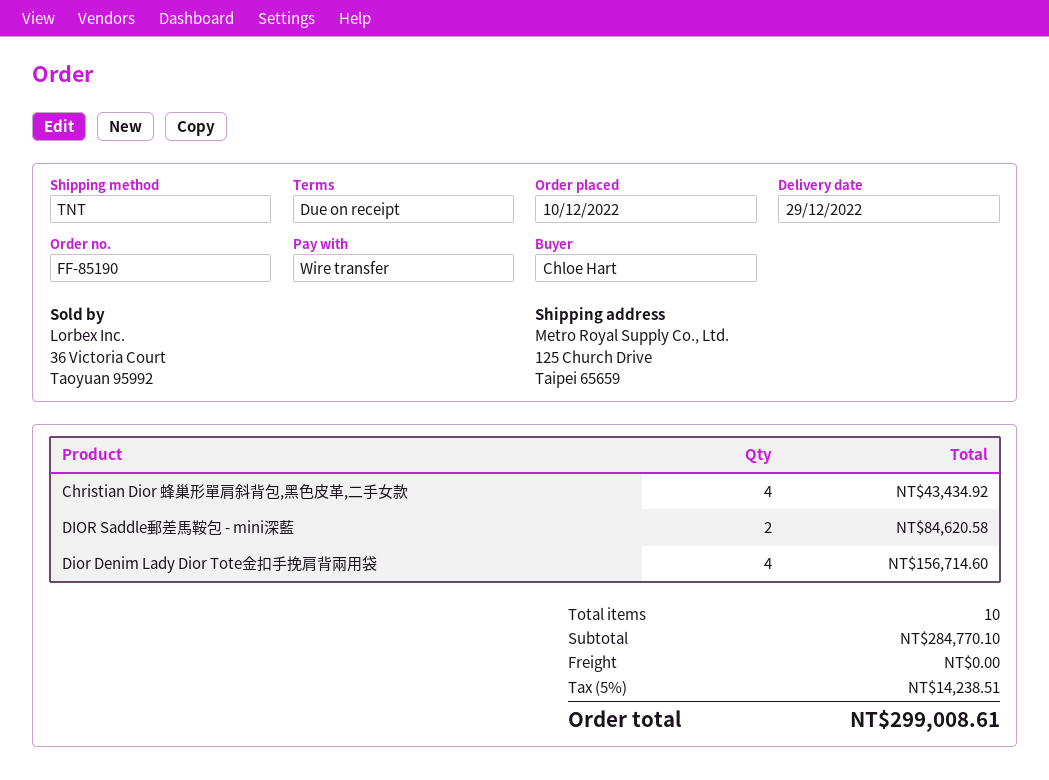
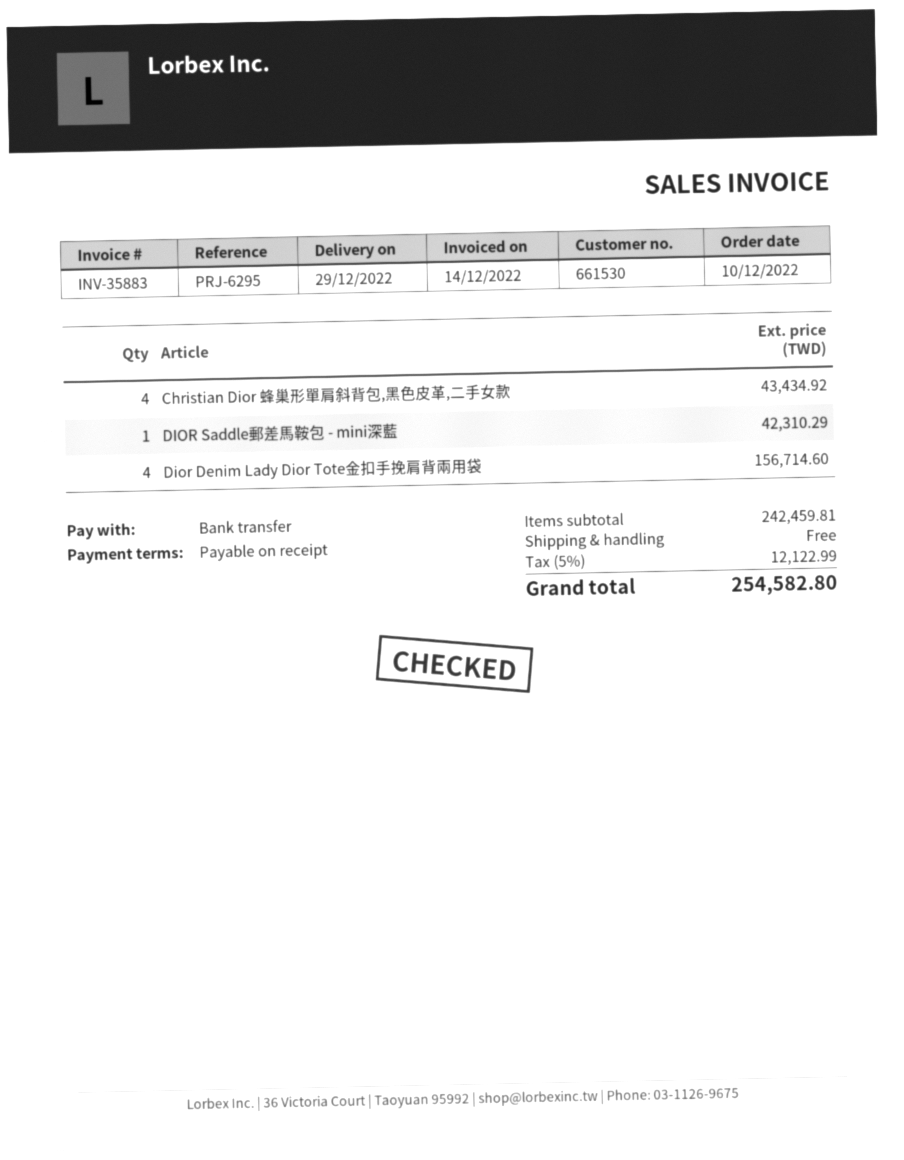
DIOR Saddle郵差馬鞍包 - mini深藍: 2 for 84620.58 -> 1 for 42310.29
subtotal: 284770.10 -> 242459.81
tax: 5% = 14238.51 -> 5% = 12122.99
total: 299008.61 -> 254582.80

